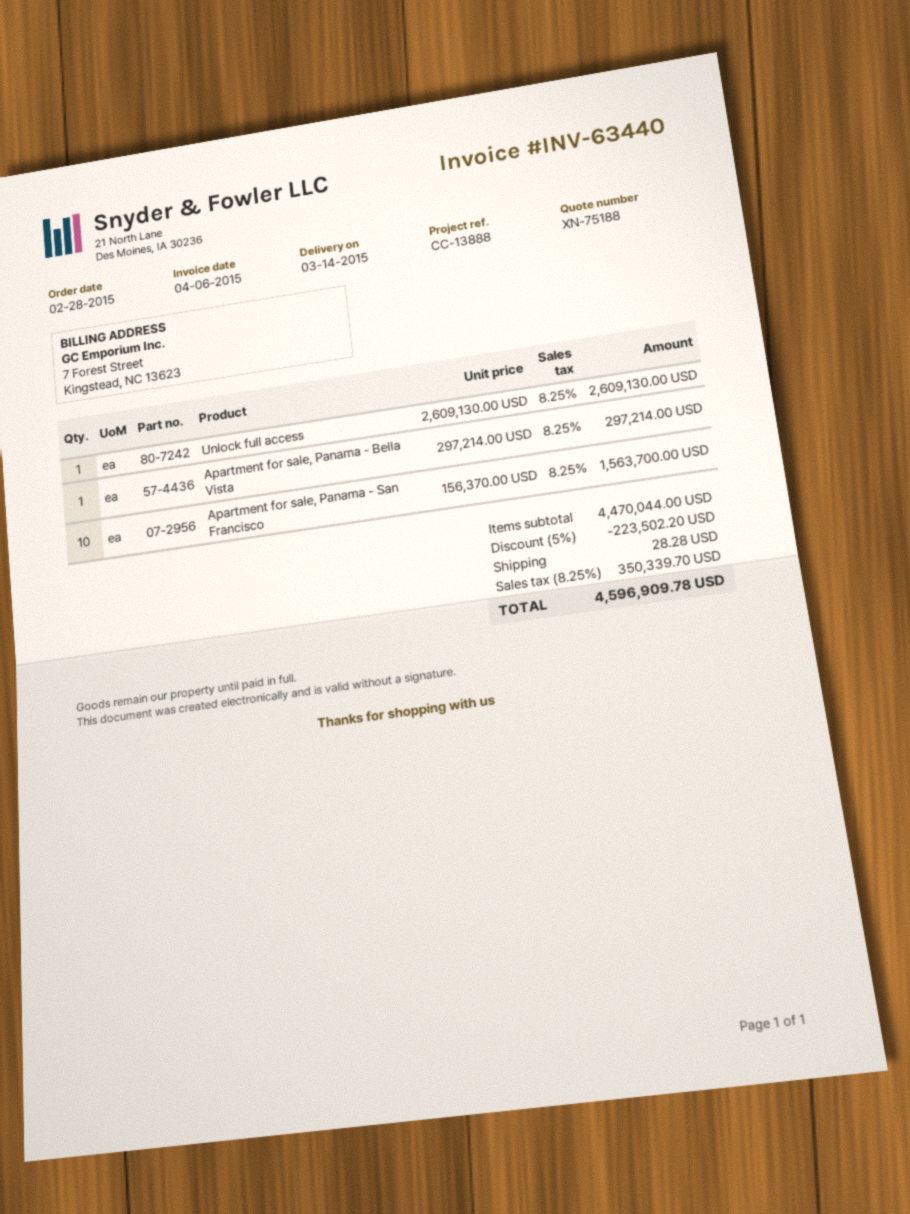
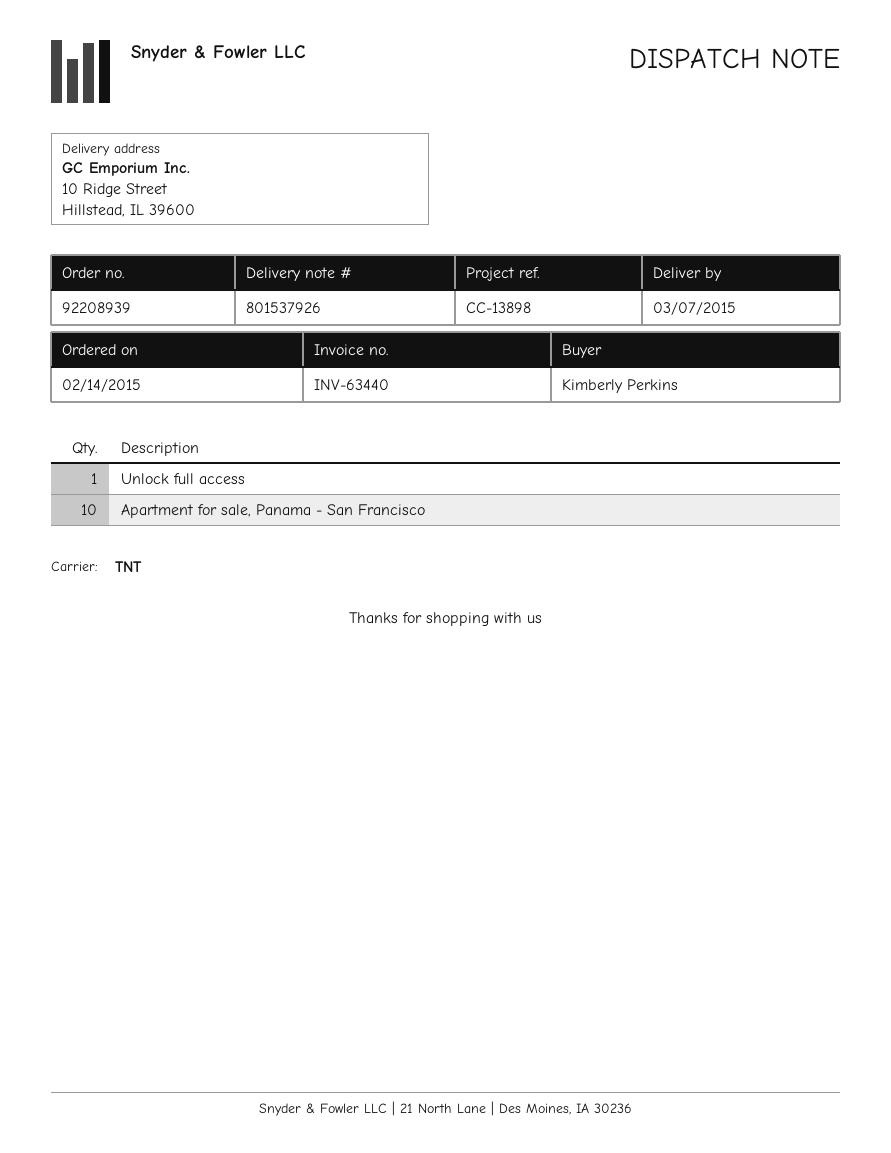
order date: 2015-02-28 -> 2015-02-14
delivery date: 2015-03-14 -> 2015-03-07
reference: CC-13888 -> CC-13898
Apartment for sale, Panama - Bella Vista: 1 -> none

